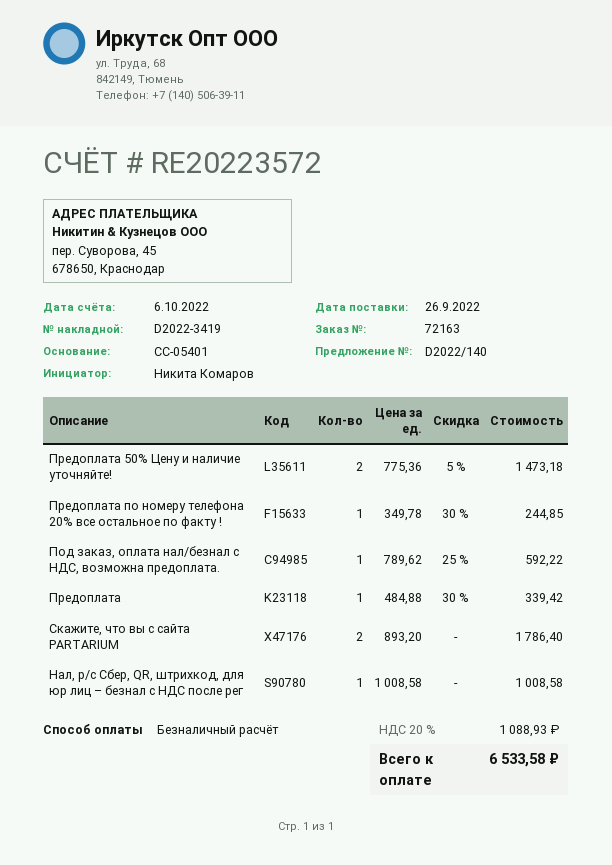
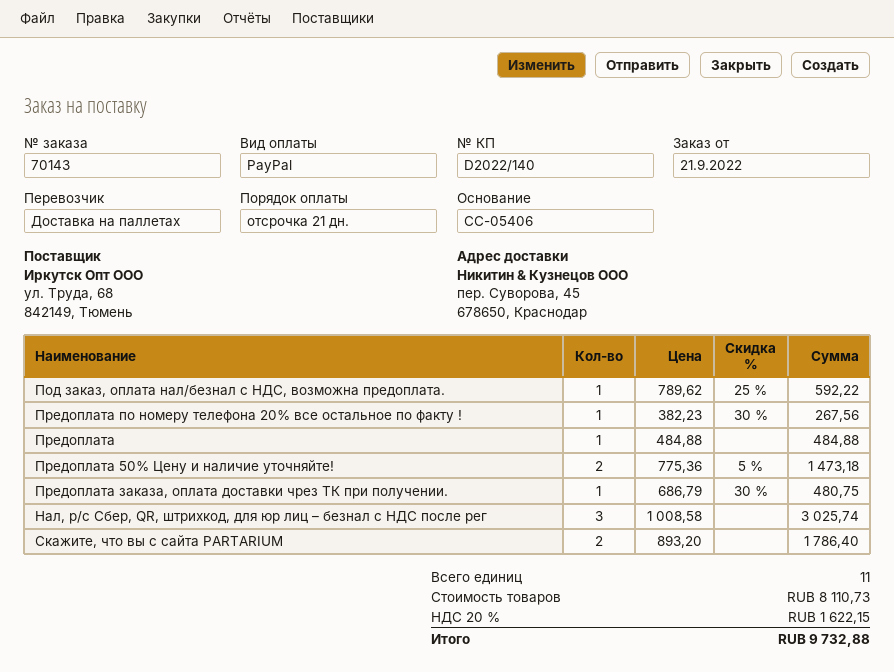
order number: 72163 -> 70143
reference: CC-05401 -> CC-05406
payment method: bank transfer -> PayPal
Предоплата по номеру телефона 20% все остальное по факту !: 1 x 349.78 - 30% = 244.85 -> 1 x 382.23 - 30% = 267.56
Предоплата: 1 x 484.88 - 30% = 339.42 -> 1 x 484.88 = 484.88
Нал, р/с Сбер, QR, штрихкод, для юр лиц – безнал с НДС после рег: 1 x 1008.58 = 1008.58 -> 3 x 1008.58 = 3025.74
Предоплата заказа, оплата доставки чрез ТК при получении.: none -> 1 x 686.79 - 30% = 480.75
tax: 20% = 1088.93 -> 20% = 1622.15
total: 6533.58 -> 9732.88

